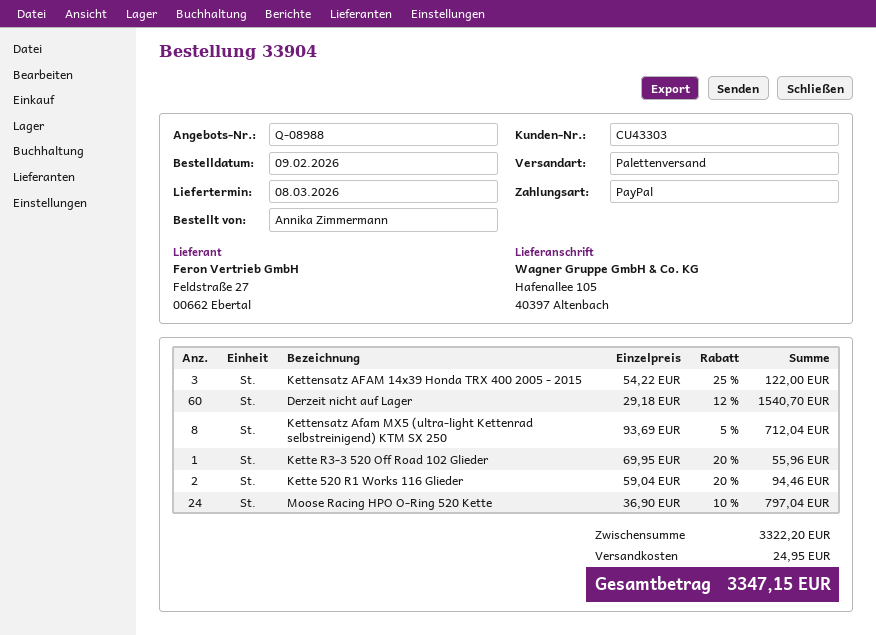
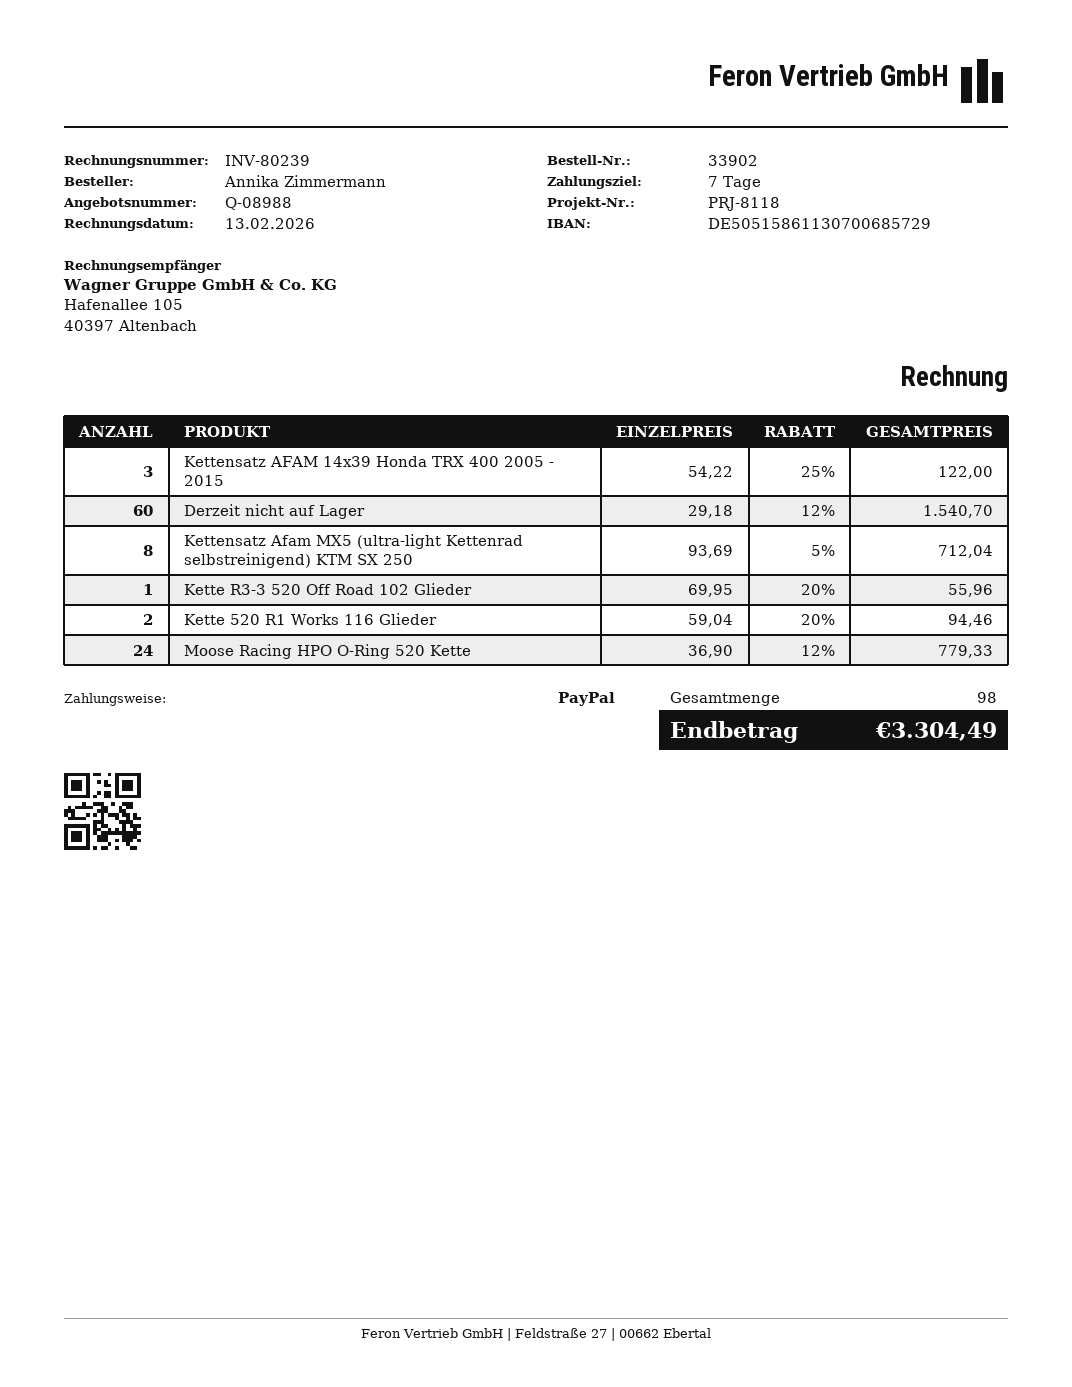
order number: 33904 -> 33902
Moose Racing HPO O-Ring 520 Kette: 24 x 36.90 - 10% = 797.04 -> 24 x 36.90 - 12% = 779.33
shipping: 24.95 -> none
total: 3347.15 -> 3304.49

